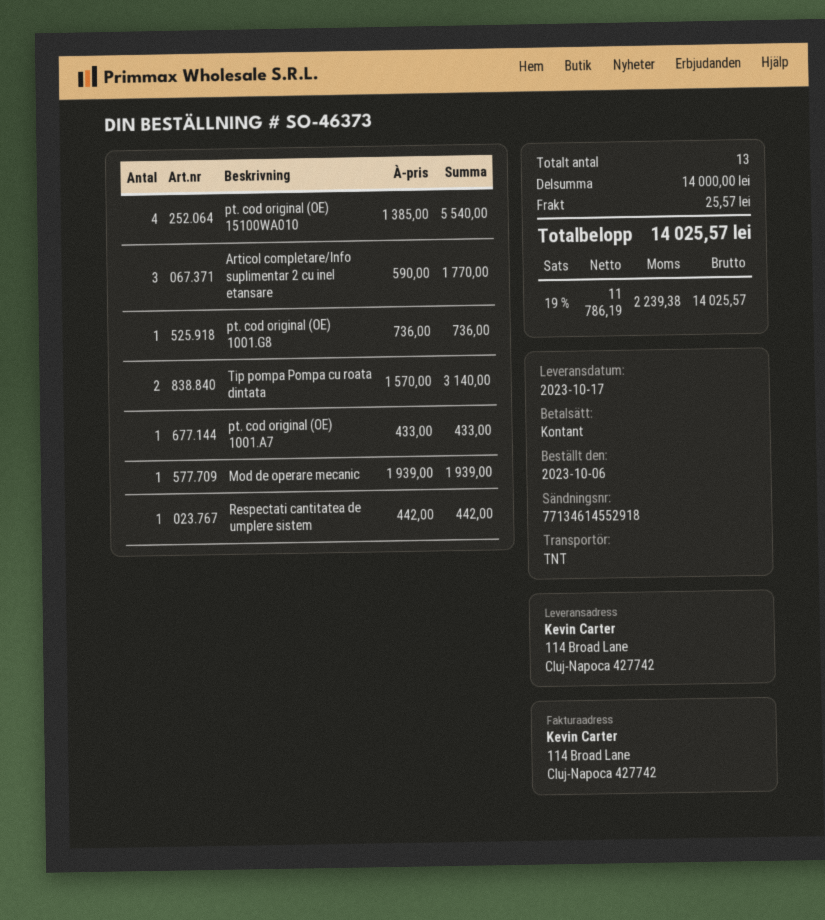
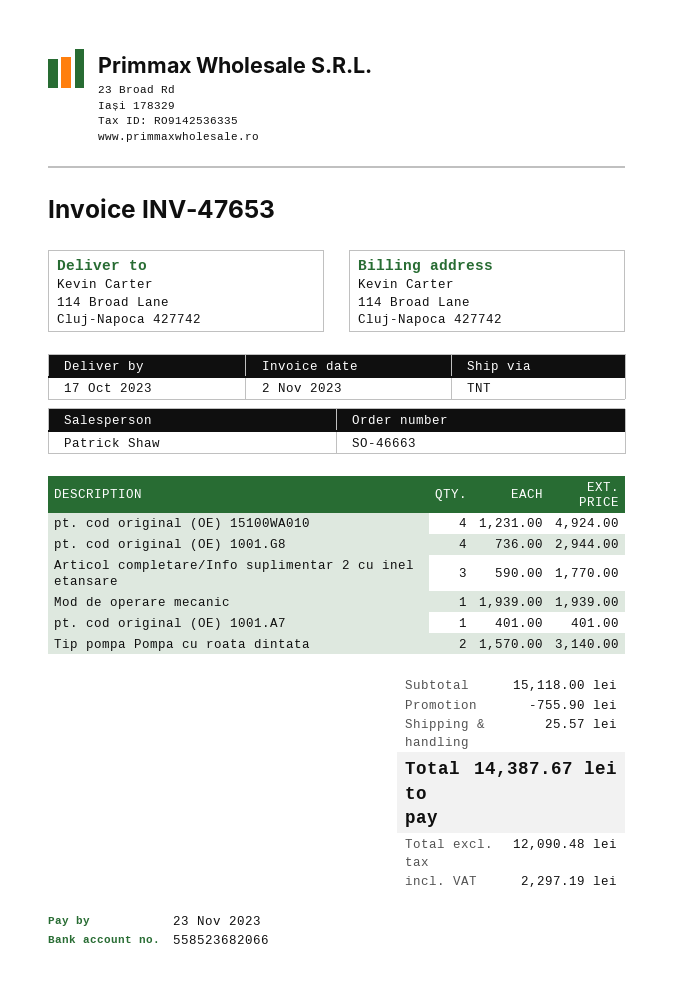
order number: SO-46373 -> SO-46663
pt. cod original (OE) 15100WA010: 4 x 1385.00 = 5540.00 -> 4 x 1231.00 = 4924.00
pt. cod original (OE) 1001.G8: 1 x 736.00 = 736.00 -> 4 x 736.00 = 2944.00
pt. cod original (OE) 1001.A7: 1 x 433.00 = 433.00 -> 1 x 401.00 = 401.00
Respectati cantitatea de umplere sistem: 1 x 442.00 = 442.00 -> none
subtotal: 14000.00 -> 15118.00
discount: none -> 755.90
net: 11786.19 -> 12090.48
tax: 2239.38 -> 2297.19
total: 14025.57 -> 14387.67

